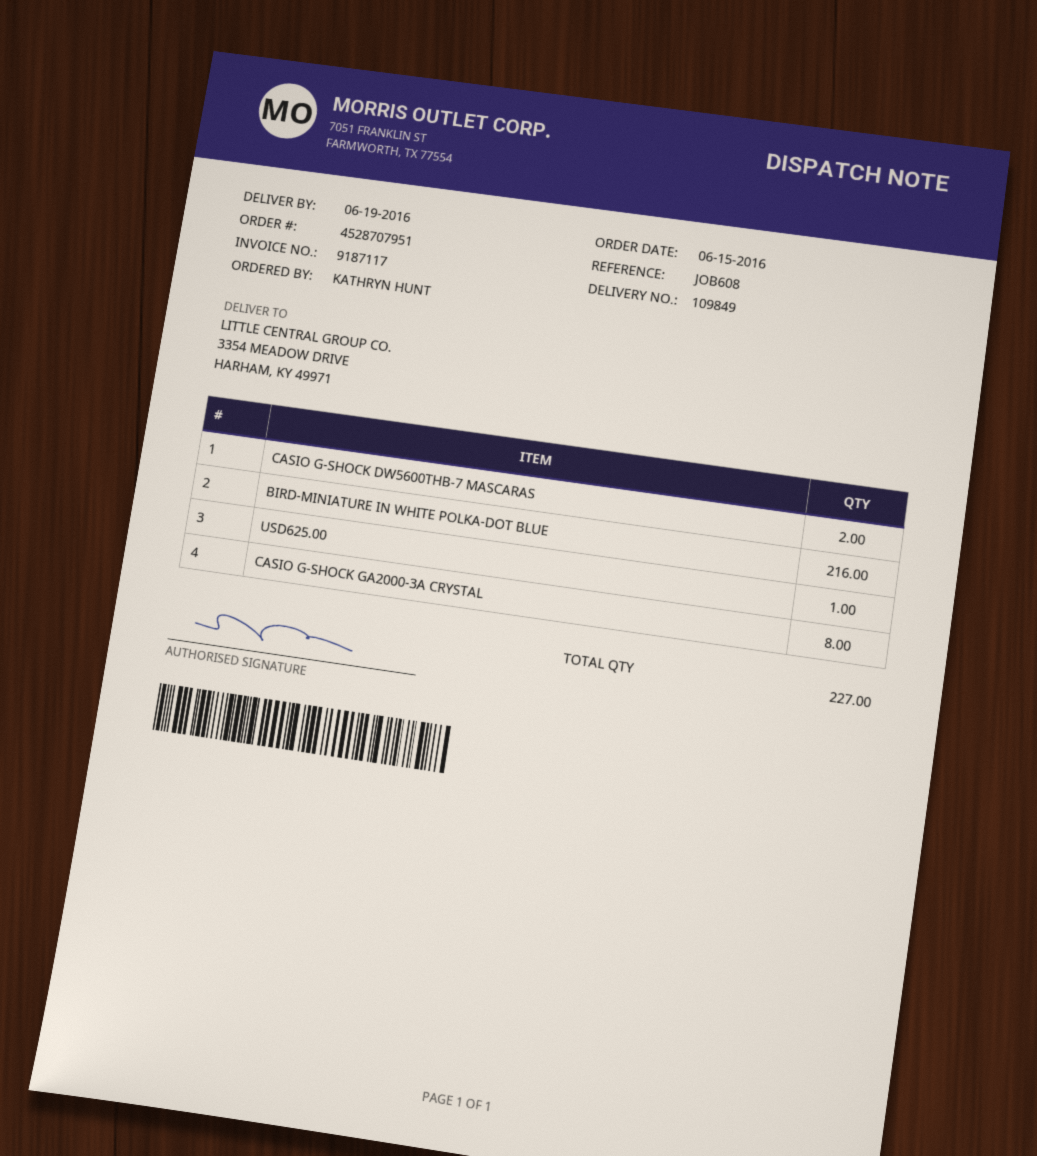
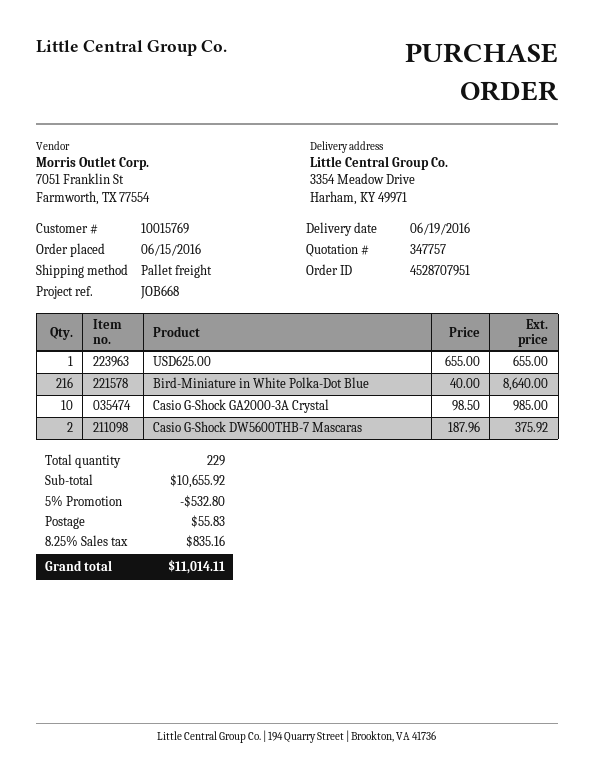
reference: JOB608 -> JOB668
CASIO G-SHOCK GA2000-3A CRYSTAL: 8 -> 10
total quantity: 227 -> 229

